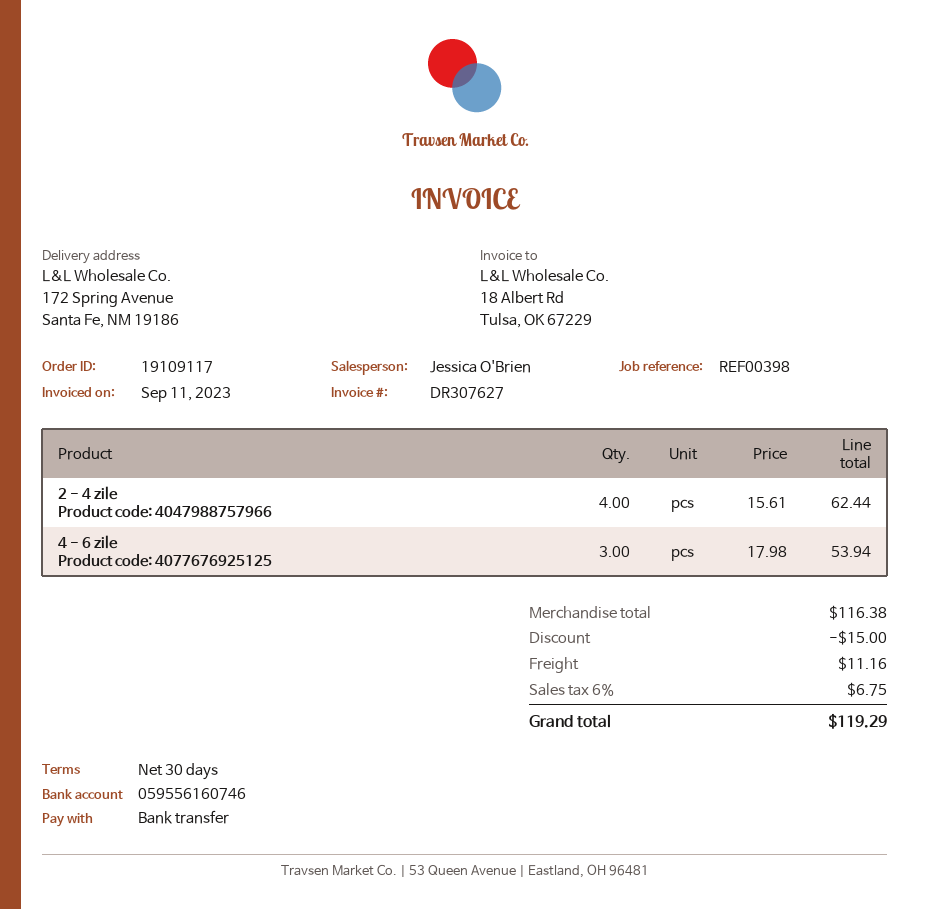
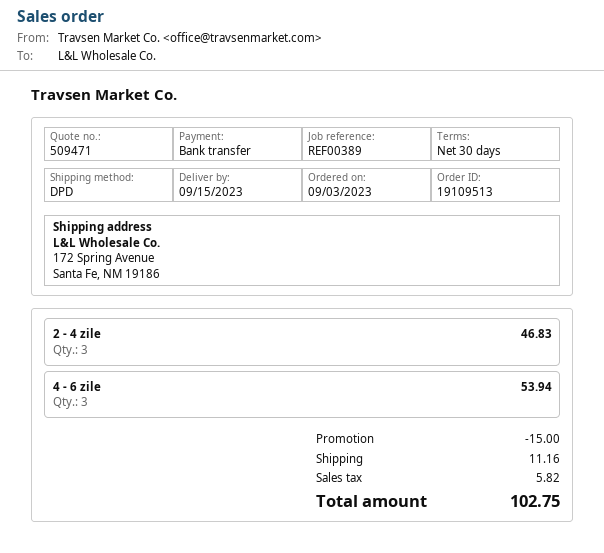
order number: 19109117 -> 19109513
reference: REF00398 -> REF00389
2 - 4 zile: 4 for 62.44 -> 3 for 46.83
tax: 6.75 -> 5.82
total: 119.29 -> 102.75

